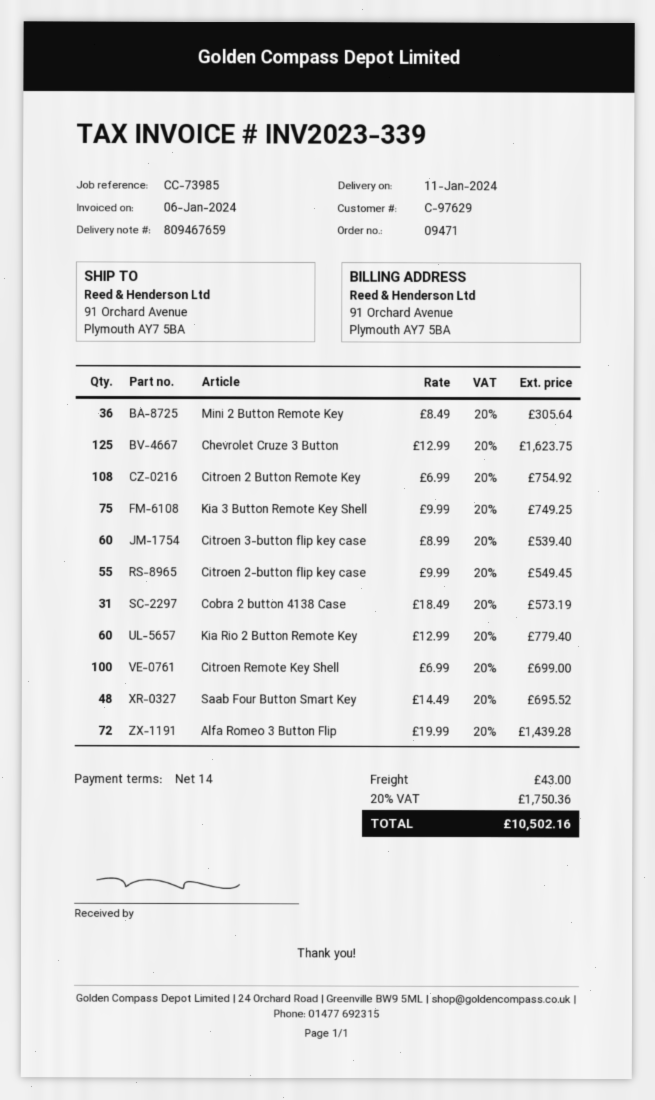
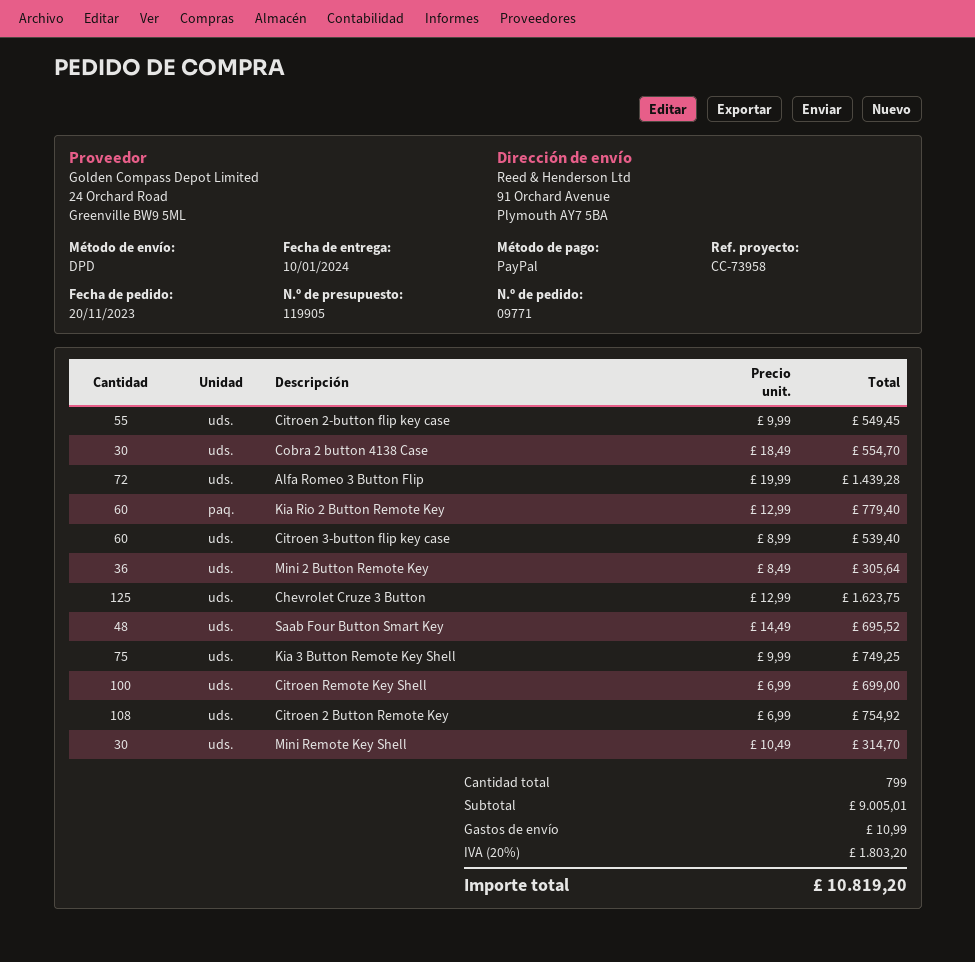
order number: 09471 -> 09771
delivery date: 2024-01-11 -> 2024-01-10
reference: CC-73985 -> CC-73958
Cobra 2 button 4138 Case: 31 x 18.49 = 573.19 -> 30 x 18.49 = 554.70
Mini Remote Key Shell: none -> 30 x 10.49 = 314.70
shipping: 43.00 -> 10.99
tax: 20% = 1750.36 -> 20% = 1803.20
total: 10502.16 -> 10819.20

